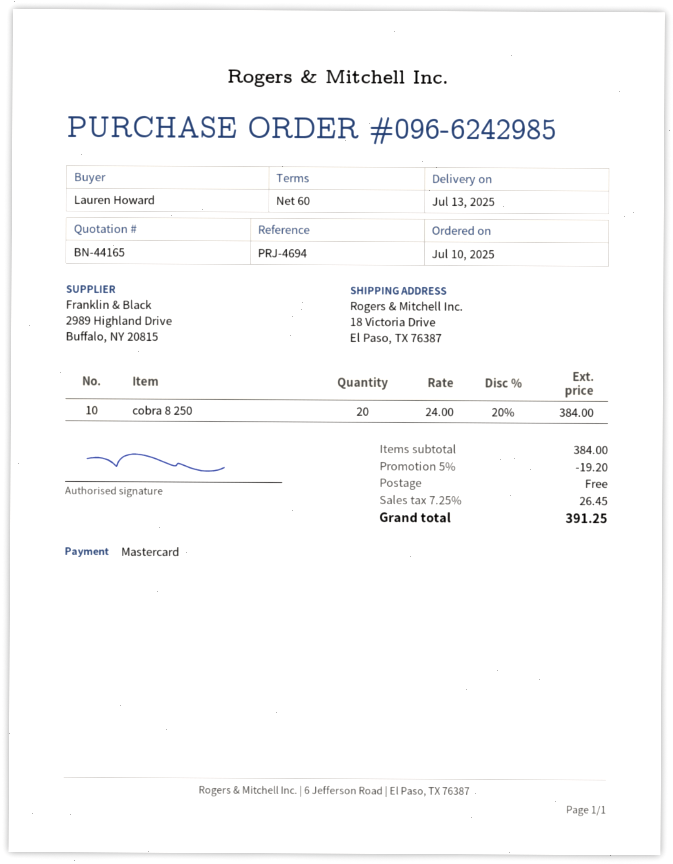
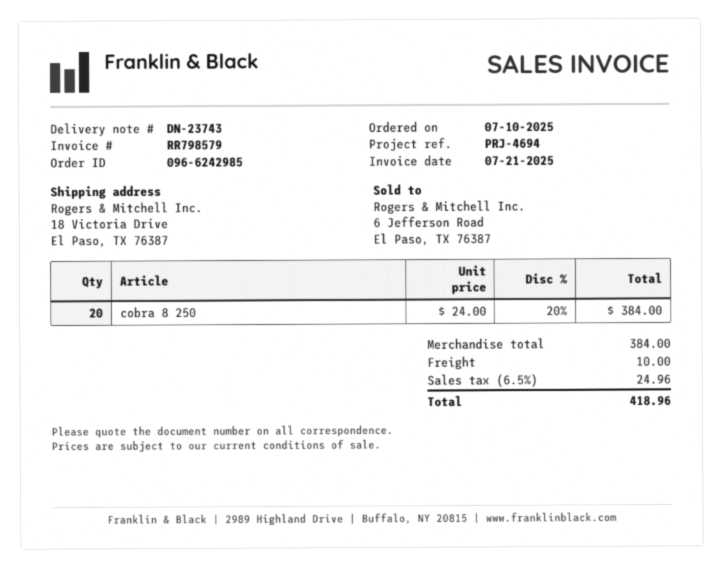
discount: 5% = 19.20 -> none
shipping: 0.00 -> 10.00
tax: 7.25% = 26.45 -> 6.5% = 24.96
total: 391.25 -> 418.96

